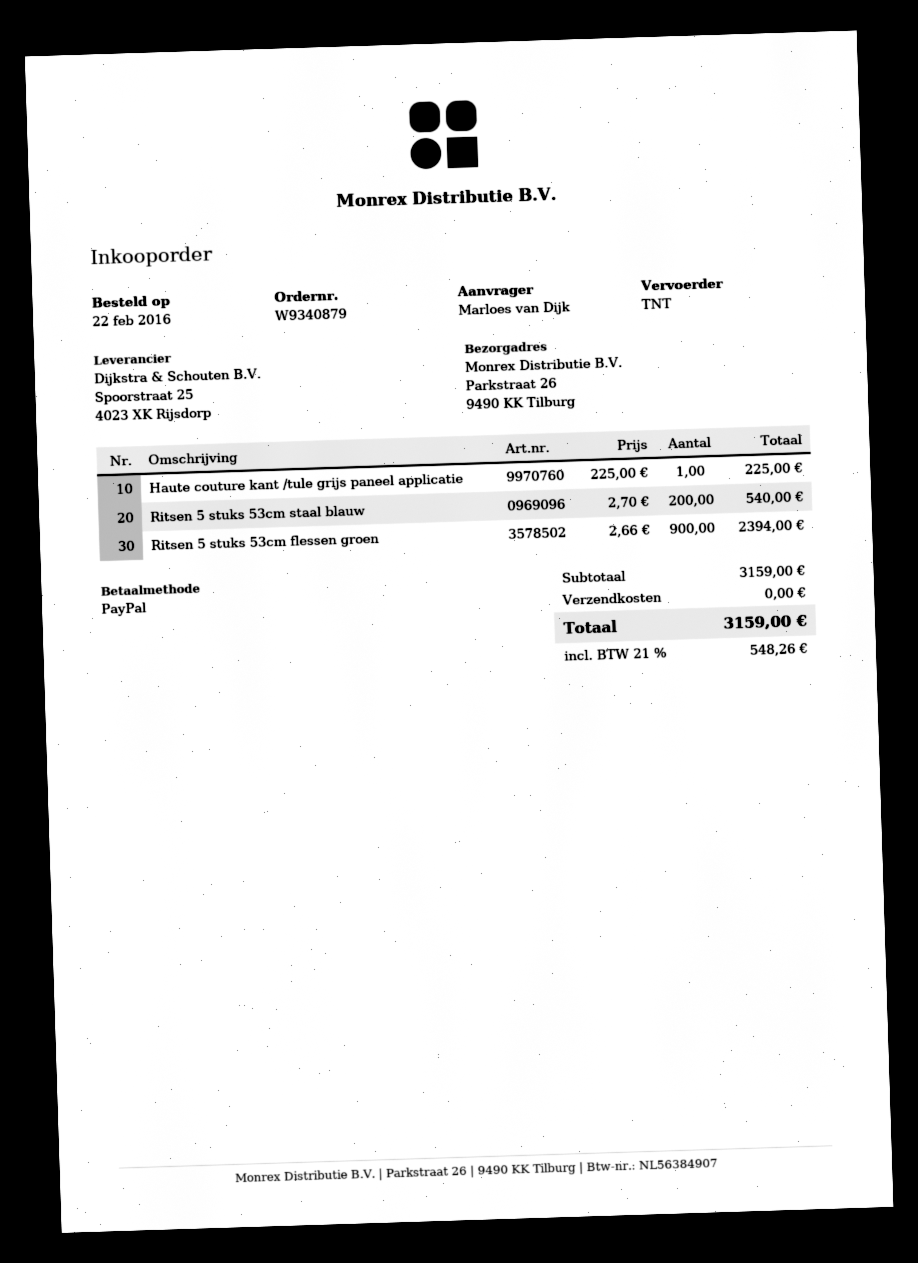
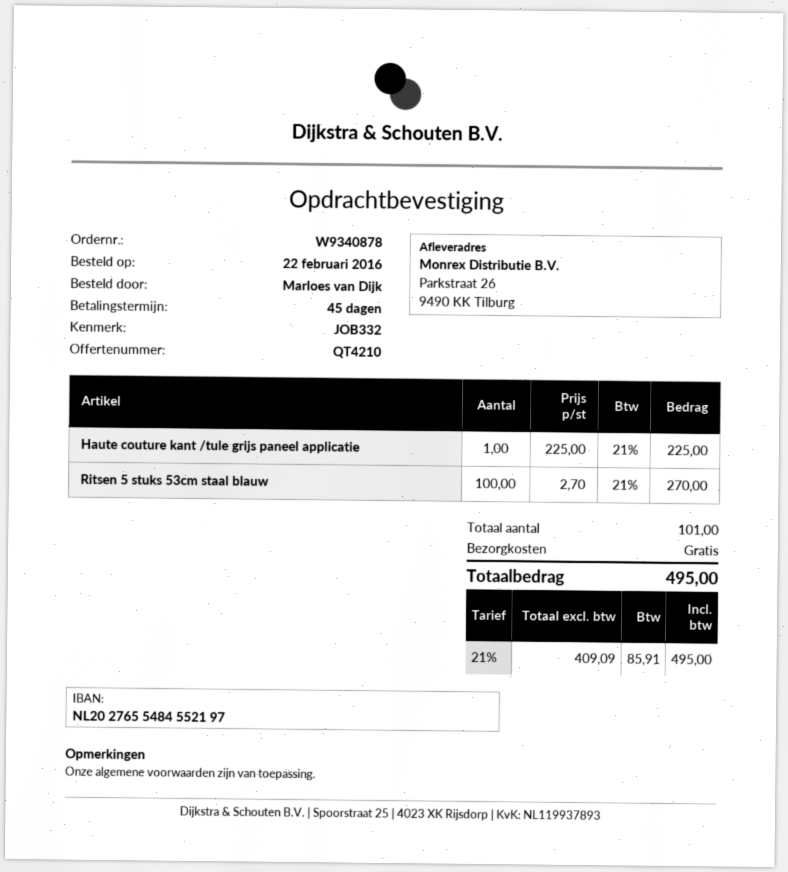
order number: W9340879 -> W9340878
Ritsen 5 stuks 53cm staal blauw: 200 x 2.70 = 540.00 -> 100 x 2.70 = 270.00
Ritsen 5 stuks 53cm flessen groen: 900 x 2.66 = 2394.00 -> none
tax: 21% = 548.26 -> 21% = 85.91
total: 3159.00 -> 495.00

